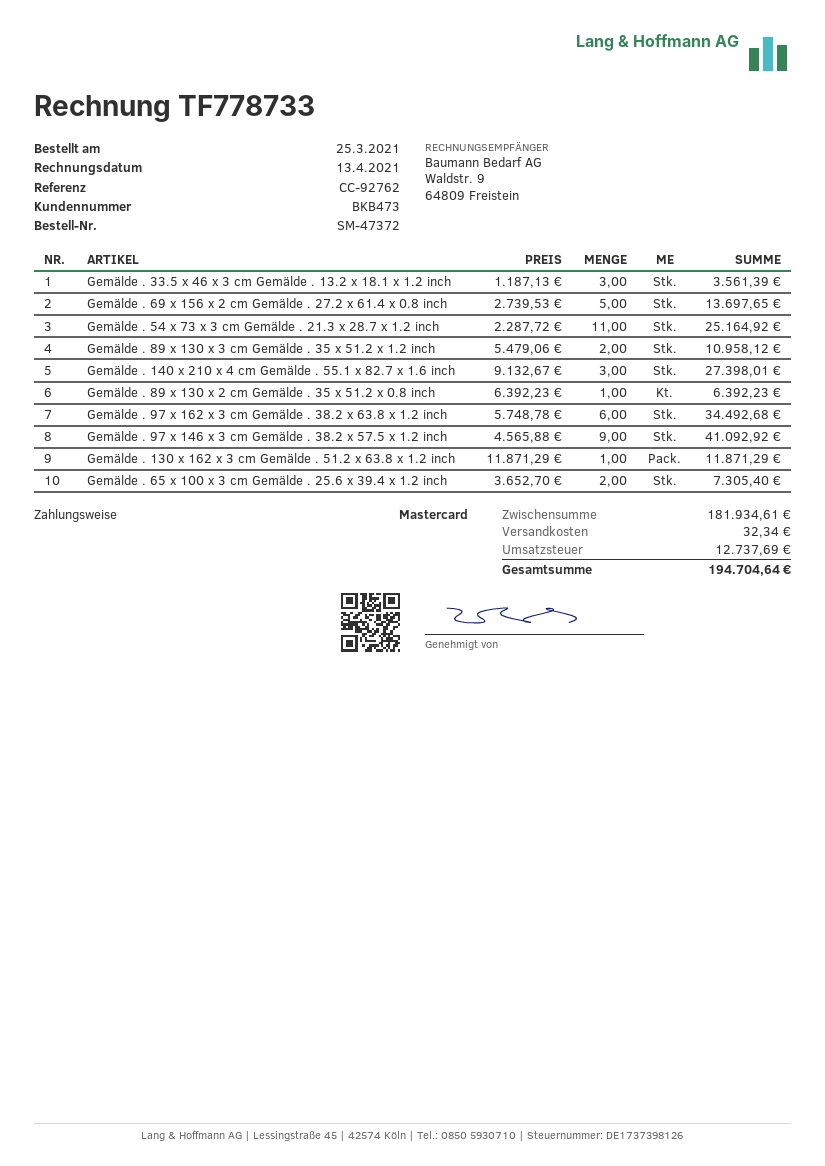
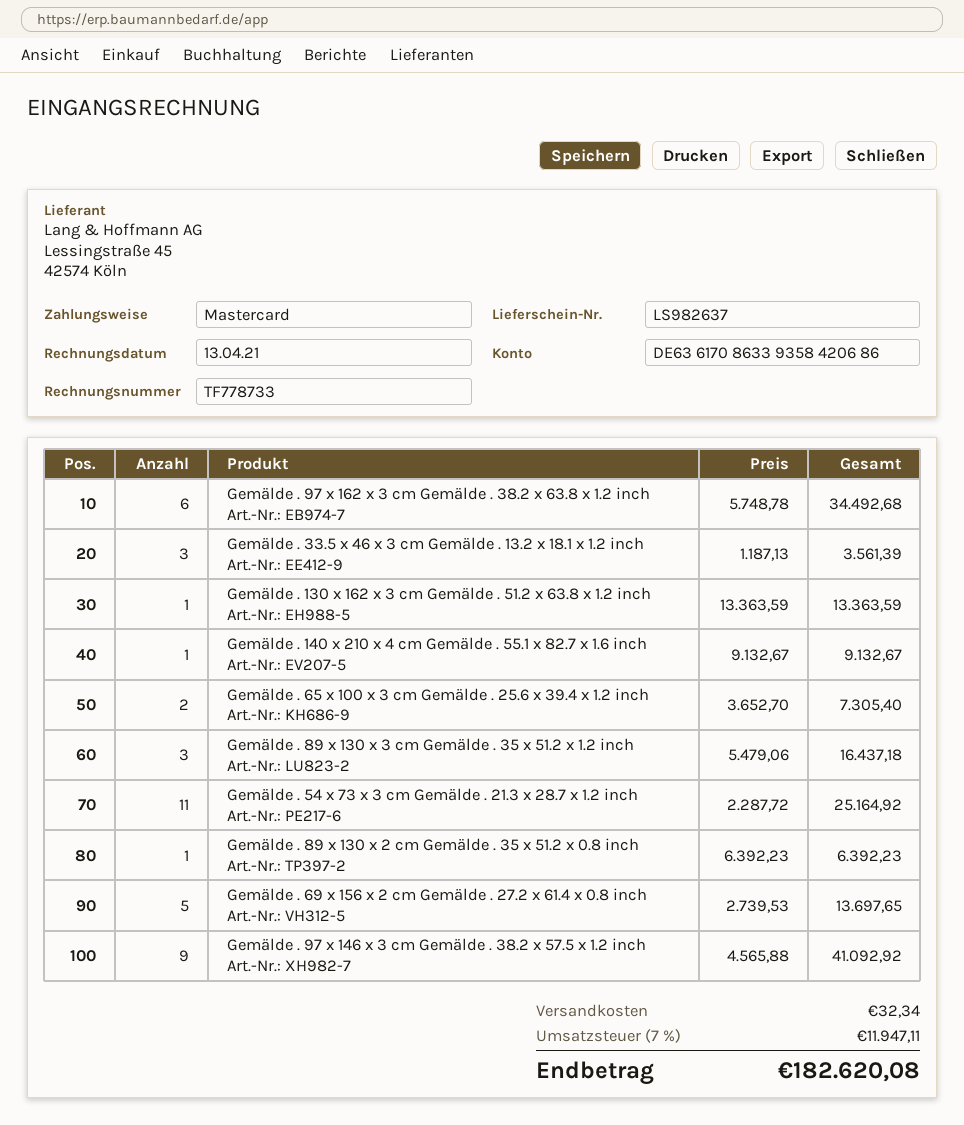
Gemälde . 89 x 130 x 3 cm Gemälde . 35 x 51.2 x 1.2 inch: 2 x 5479.06 = 10958.12 -> 3 x 5479.06 = 16437.18
Gemälde . 140 x 210 x 4 cm Gemälde . 55.1 x 82.7 x 1.6 inch: 3 x 9132.67 = 27398.01 -> 1 x 9132.67 = 9132.67
Gemälde . 130 x 162 x 3 cm Gemälde . 51.2 x 63.8 x 1.2 inch: 1 x 11871.29 = 11871.29 -> 1 x 13363.59 = 13363.59
tax: 12737.69 -> 11947.11
total: 194704.64 -> 182620.08

